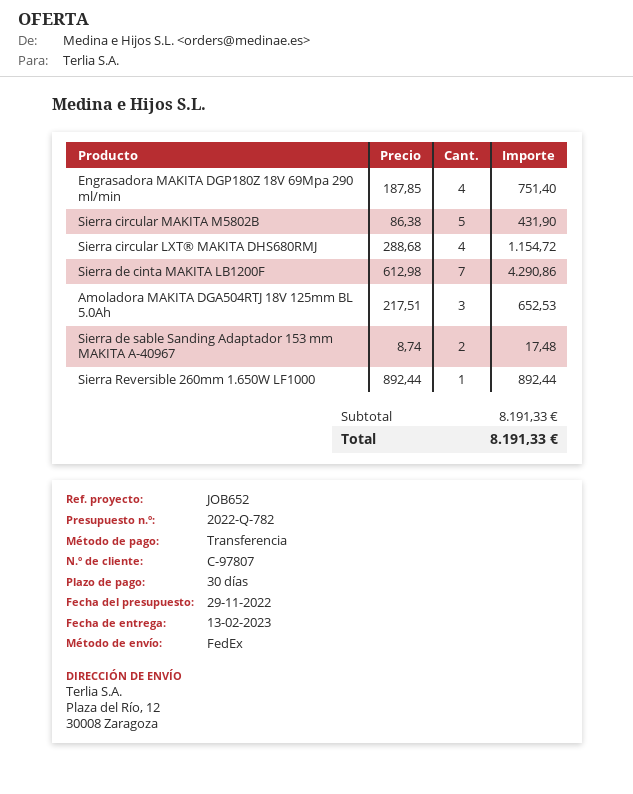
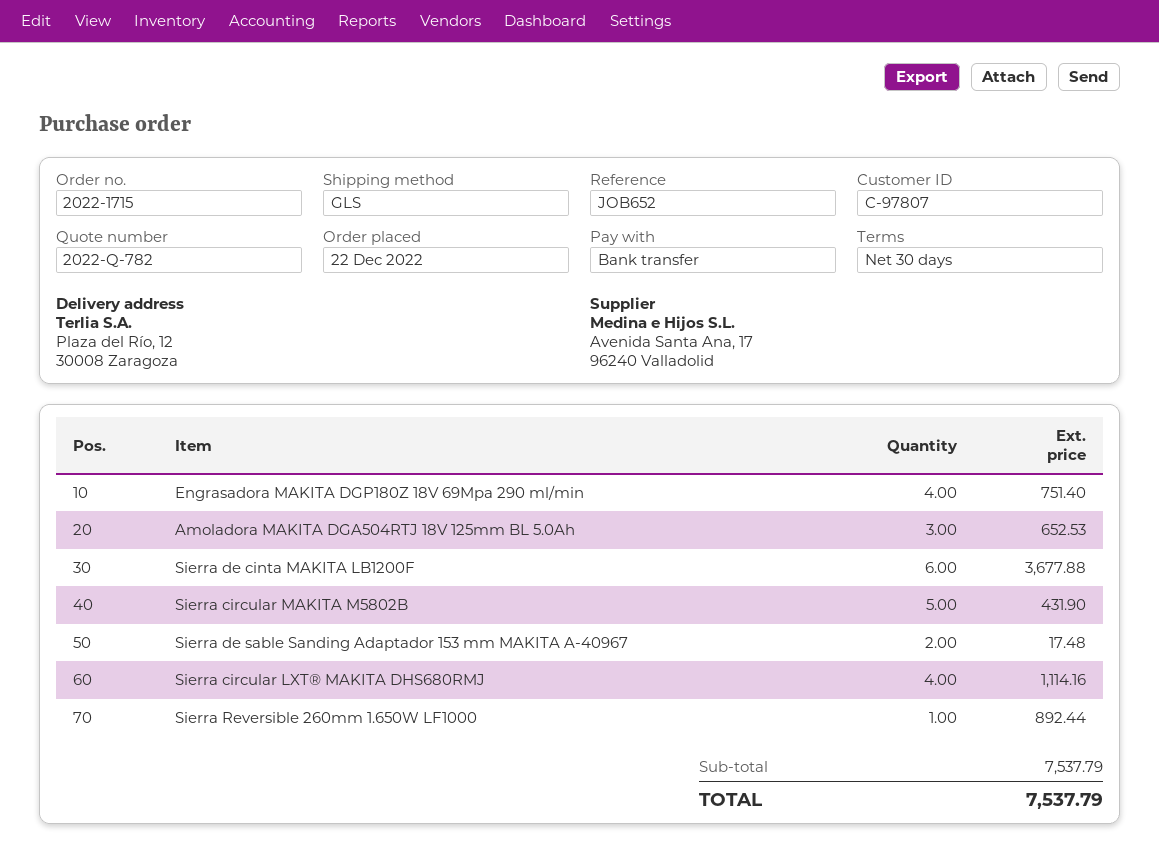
shipping method: FedEx -> GLS
Sierra circular LXT® MAKITA DHS680RMJ: 4 for 1154.72 -> 4 for 1114.16
Sierra de cinta MAKITA LB1200F: 7 for 4290.86 -> 6 for 3677.88
subtotal: 8191.33 -> 7537.79
total: 8191.33 -> 7537.79

